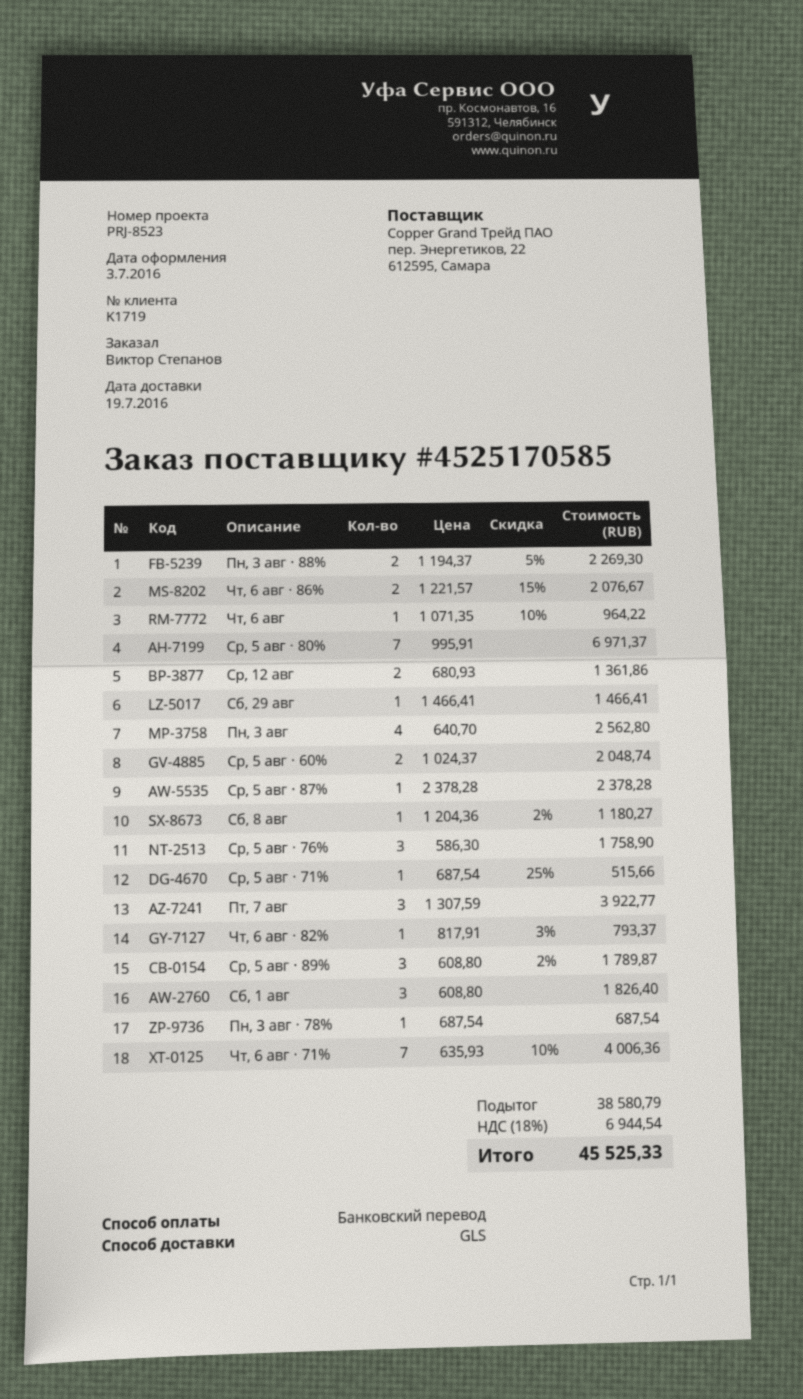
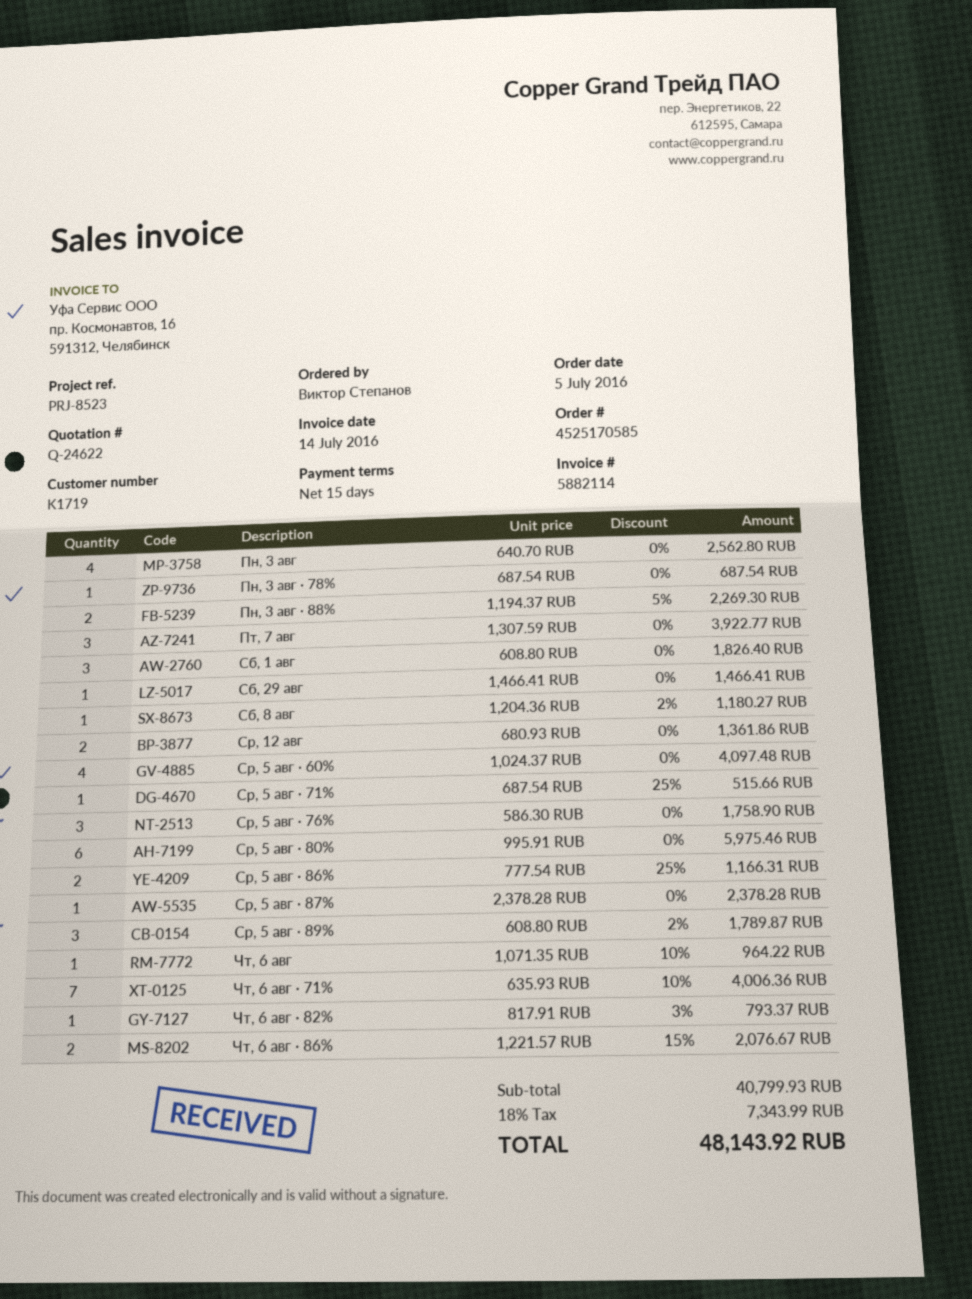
order date: 2016-07-03 -> 2016-07-05
Ср, 5 авг · 80%: 7 x 995.91 = 6971.37 -> 6 x 995.91 = 5975.46
Ср, 5 авг · 60%: 2 x 1024.37 = 2048.74 -> 4 x 1024.37 = 4097.48
Ср, 5 авг · 86%: none -> 2 x 777.54 - 25% = 1166.31
subtotal: 38580.79 -> 40799.93
tax: 18% = 6944.54 -> 18% = 7343.99
total: 45525.33 -> 48143.92

